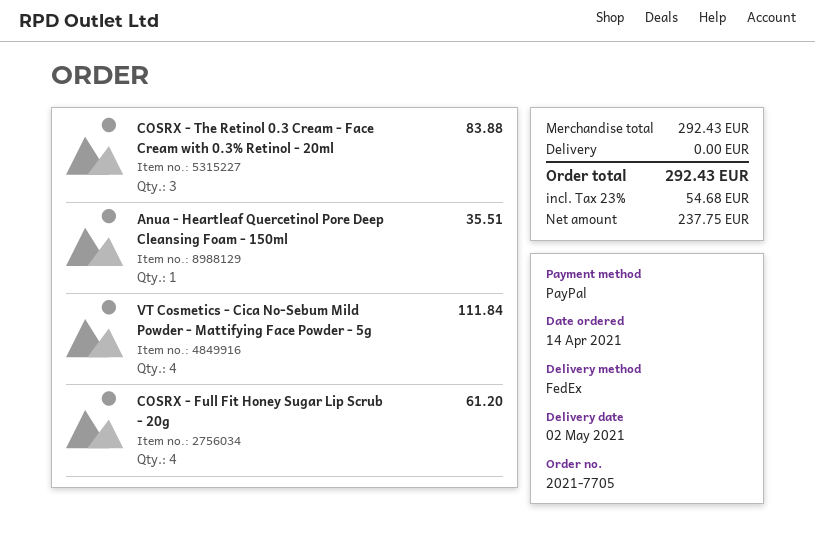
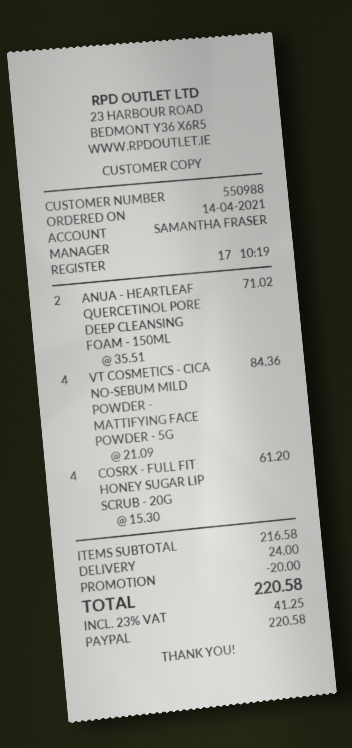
COSRX - The Retinol 0.3 Cream - Face Cream with 0.3% Retinol - 20ml: 3 for 83.88 -> none
Anua - Heartleaf Quercetinol Pore Deep Cleansing Foam - 150ml: 1 for 35.51 -> 2 for 71.02
VT Cosmetics - Cica No-Sebum Mild Powder - Mattifying Face Powder - 5g: 4 for 111.84 -> 4 for 84.36
subtotal: 292.43 -> 216.58
discount: none -> 20.00
shipping: 0.00 -> 24.00
tax: 23% = 54.68 -> 23% = 41.25
total: 292.43 -> 220.58

